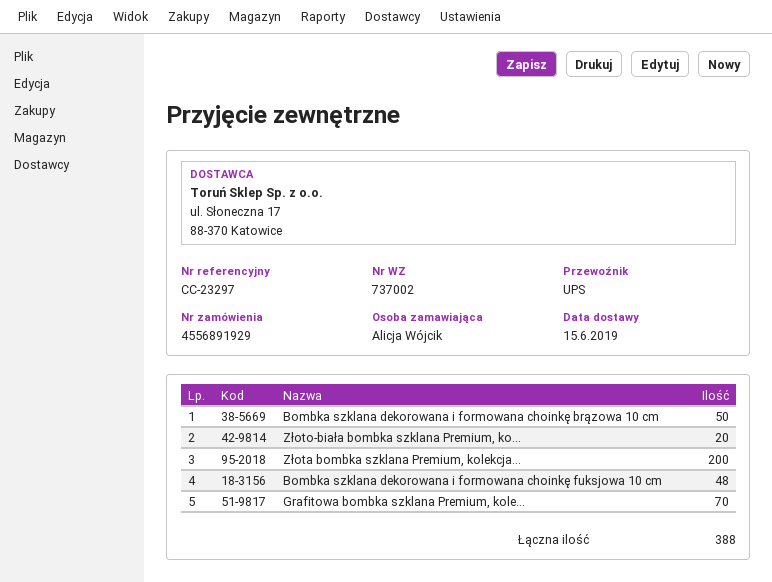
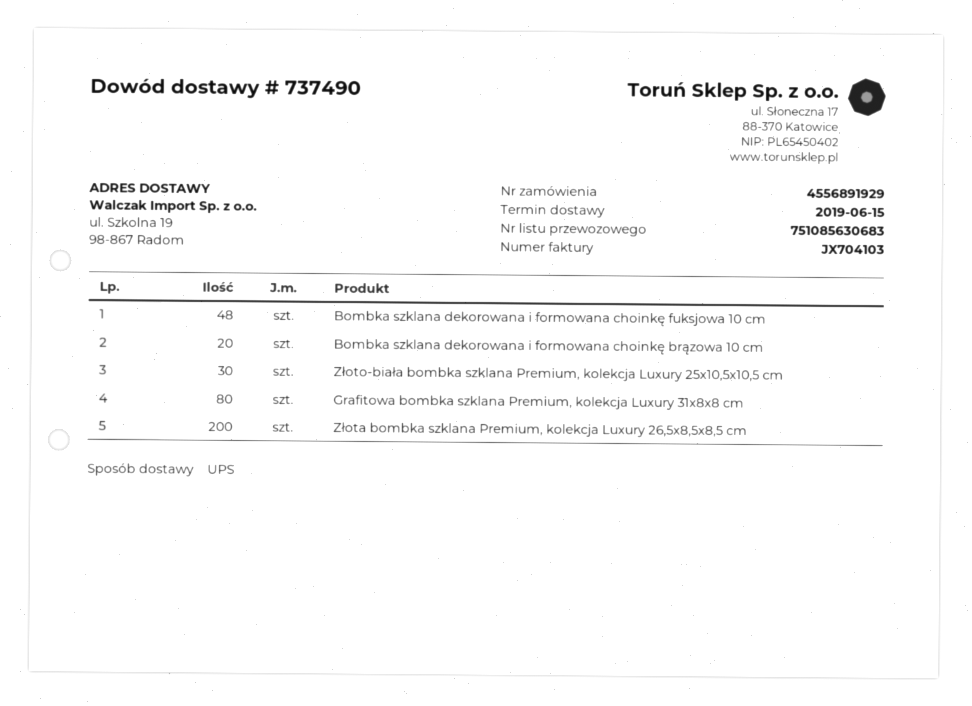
delivery note number: 737002 -> 737490
Bombka szklana dekorowana i formowana choinkę brązowa 10 cm: 50 -> 20
Złoto-biała bombka szklana Premium, ko...: 20 -> 30
Grafitowa bombka szklana Premium, kole...: 70 -> 80

